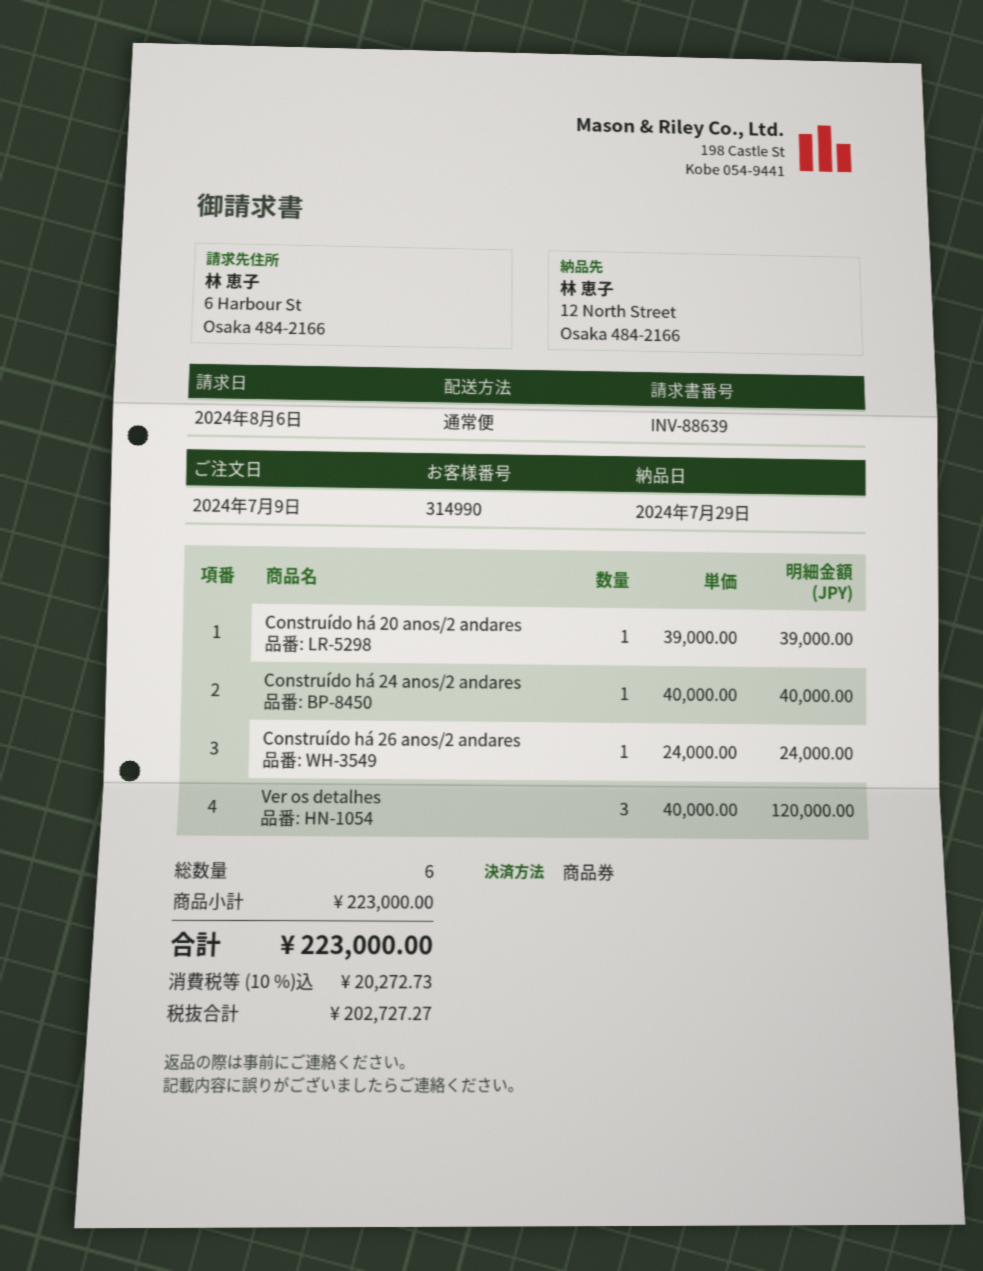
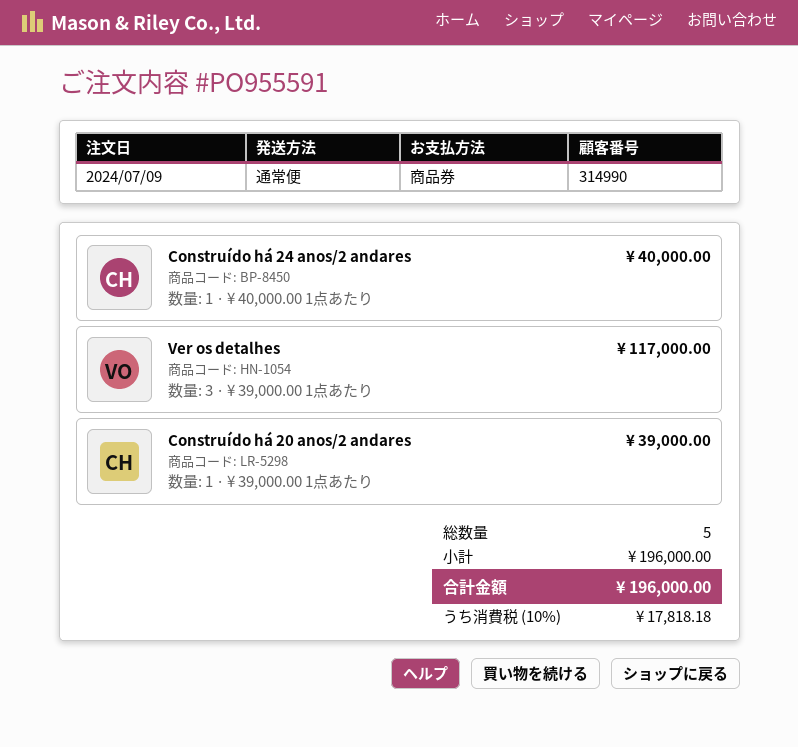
Construído há 26 anos/2 andares: 1 x 24000.00 = 24000.00 -> none
Ver os detalhes: 3 x 40000.00 = 120000.00 -> 3 x 39000.00 = 117000.00
total quantity: 6 -> 5
subtotal: 223000.00 -> 196000.00
tax: 10% = 20272.73 -> 10% = 17818.18
total: 223000.00 -> 196000.00

